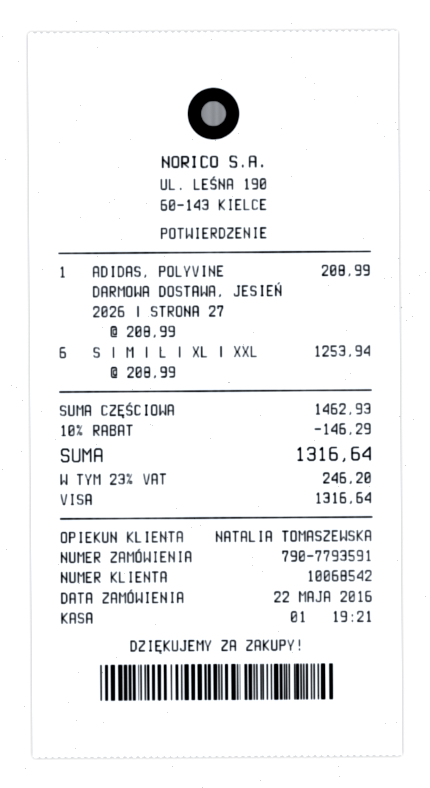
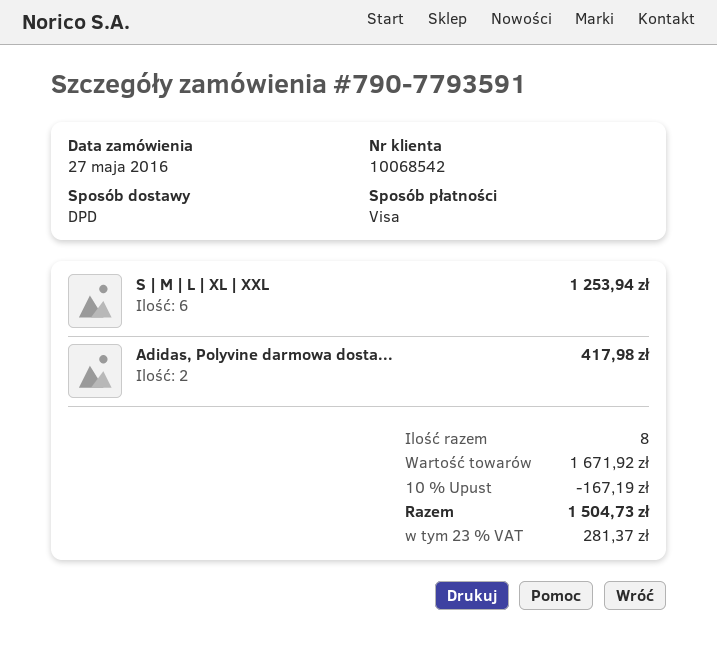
order date: 2016-05-22 -> 2016-05-27
ADIDAS, POLYVINE DARMOWA DOSTAWA, JESIEŃ 2026 | STRONA 27: 1 for 208.99 -> 2 for 417.98
subtotal: 1462.93 -> 1671.92
discount: 10% = 146.29 -> 10% = 167.19
tax: 23% = 246.20 -> 23% = 281.37
total: 1316.64 -> 1504.73

